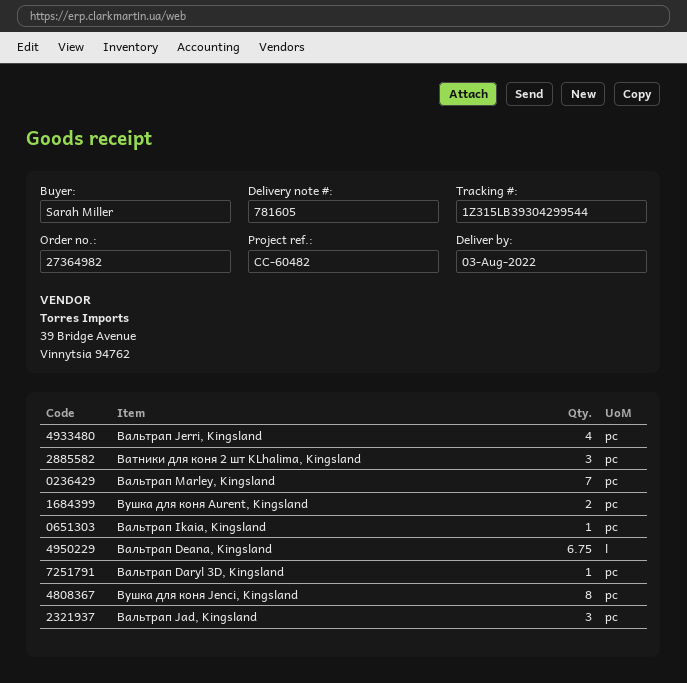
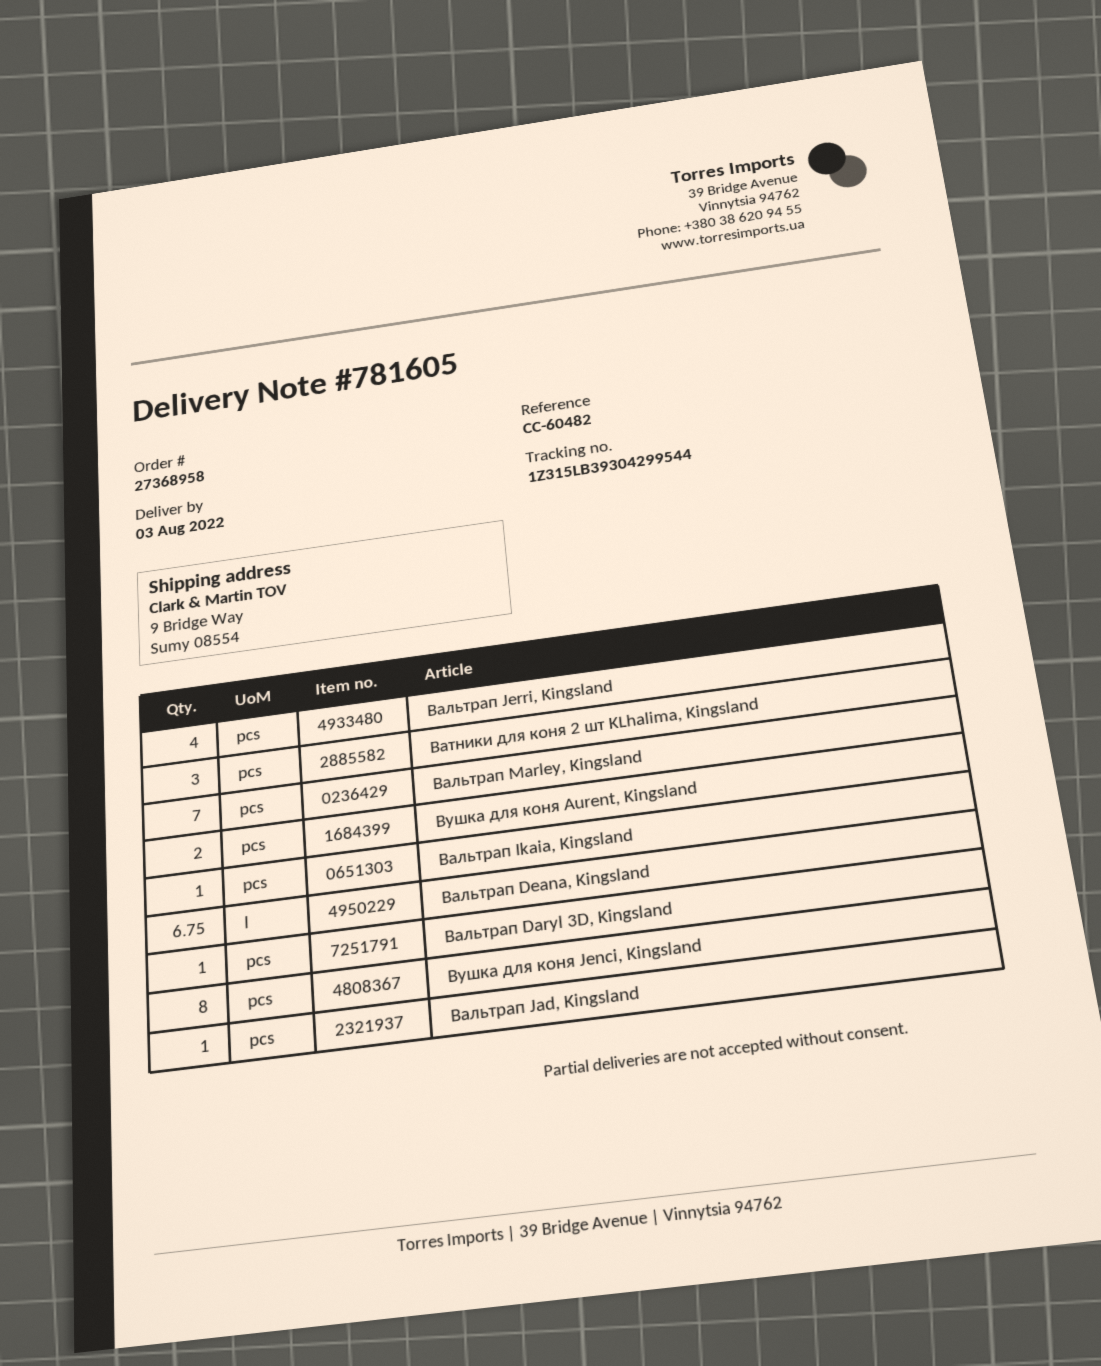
order number: 27364982 -> 27368958
Вальтрап Jad, Kingsland: 3 -> 1

